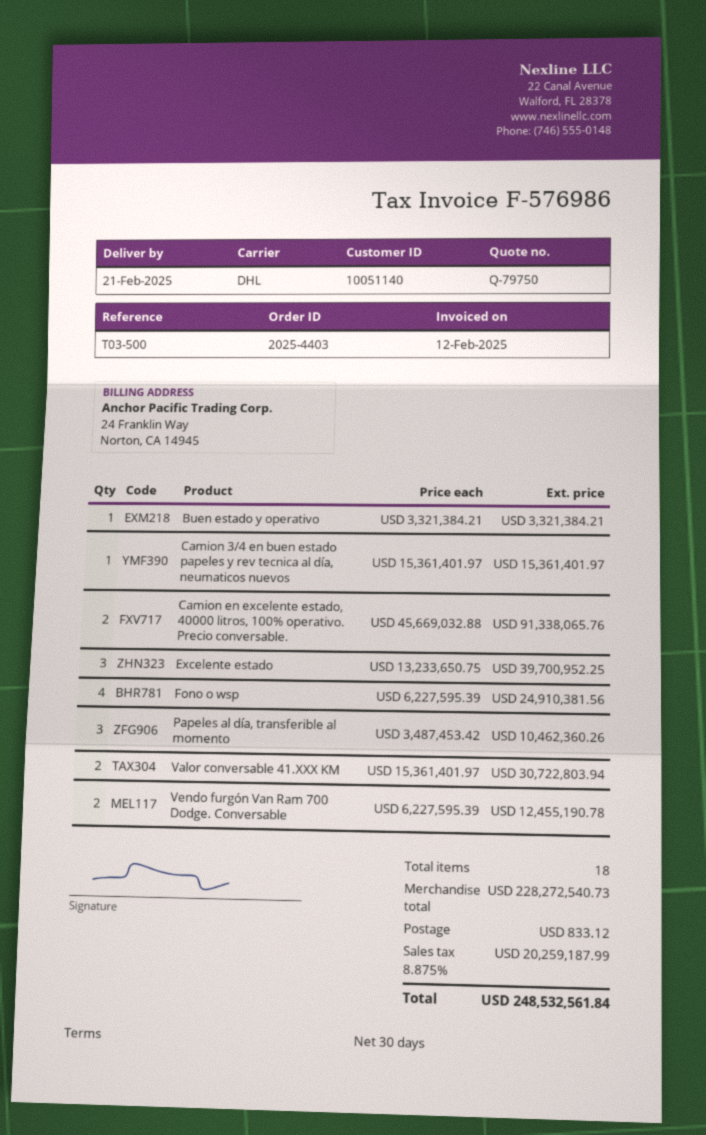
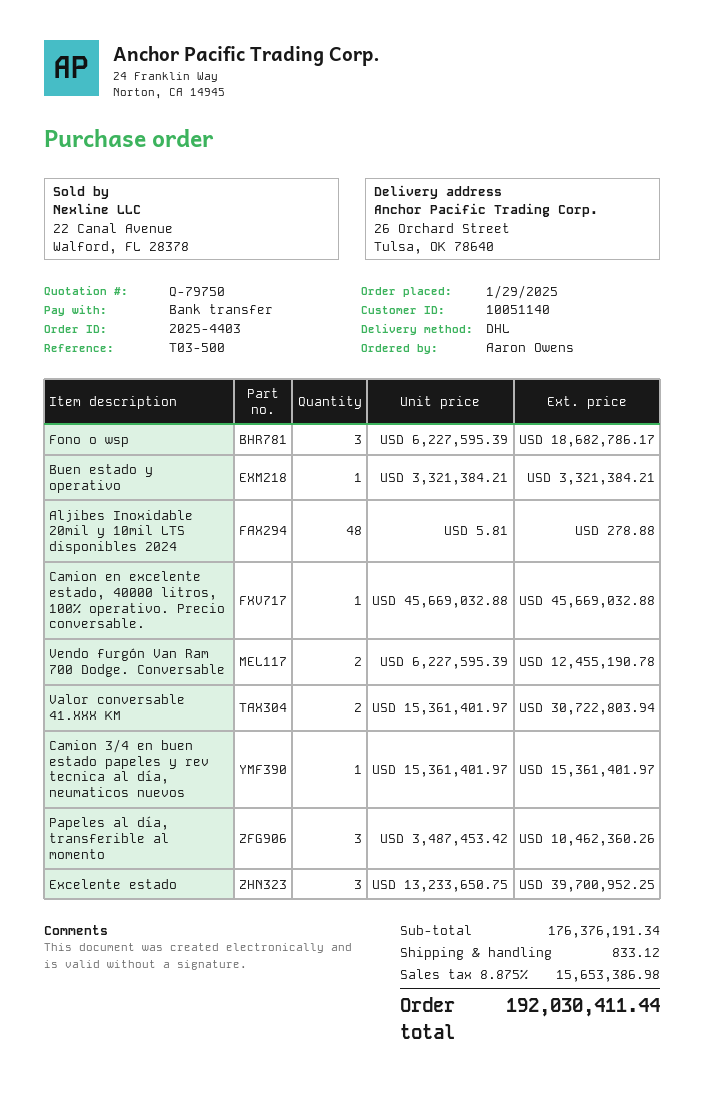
Camion en excelente estado, 40000 litros, 100% operativo. Precio conversable.: 2 x 45669032.88 = 91338065.76 -> 1 x 45669032.88 = 45669032.88
Fono o wsp: 4 x 6227595.39 = 24910381.56 -> 3 x 6227595.39 = 18682786.17
Aljibes Inoxidable 20mil y 10mil LTS disponibles 2024: none -> 48 x 5.81 = 278.88
subtotal: 228272540.73 -> 176376191.34
tax: 8.875% = 20259187.99 -> 8.875% = 15653386.98
total: 248532561.84 -> 192030411.44

